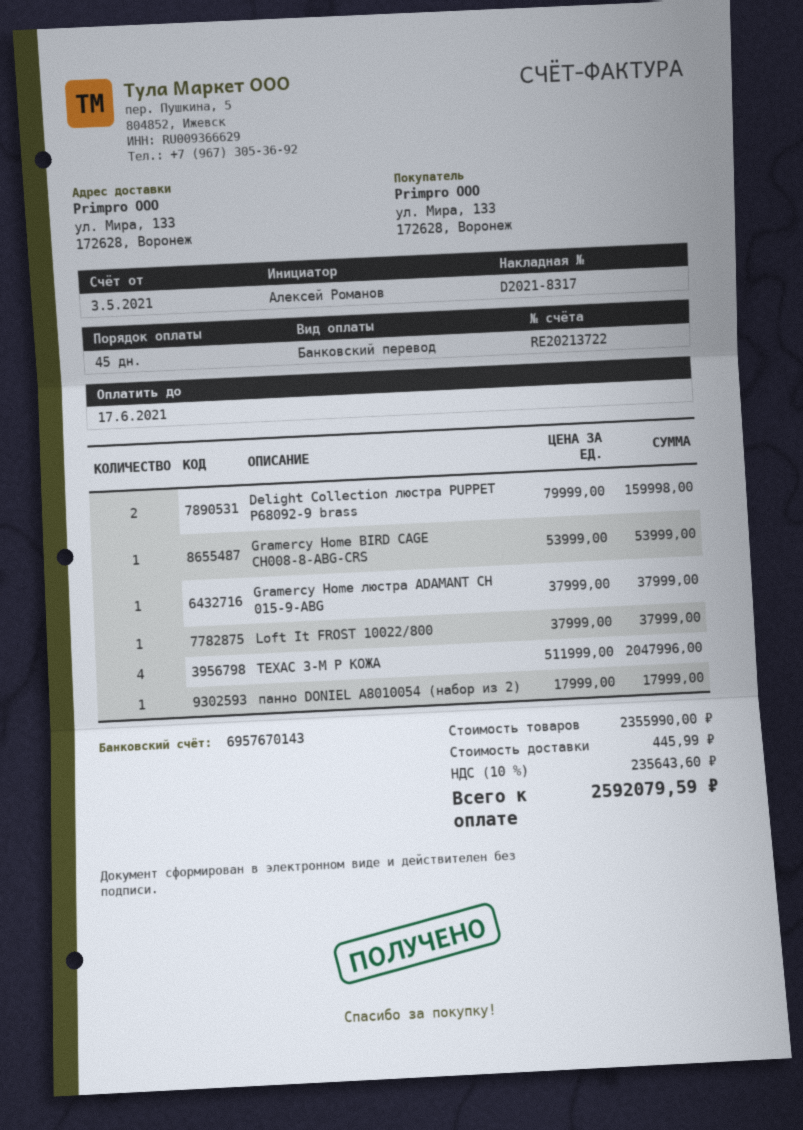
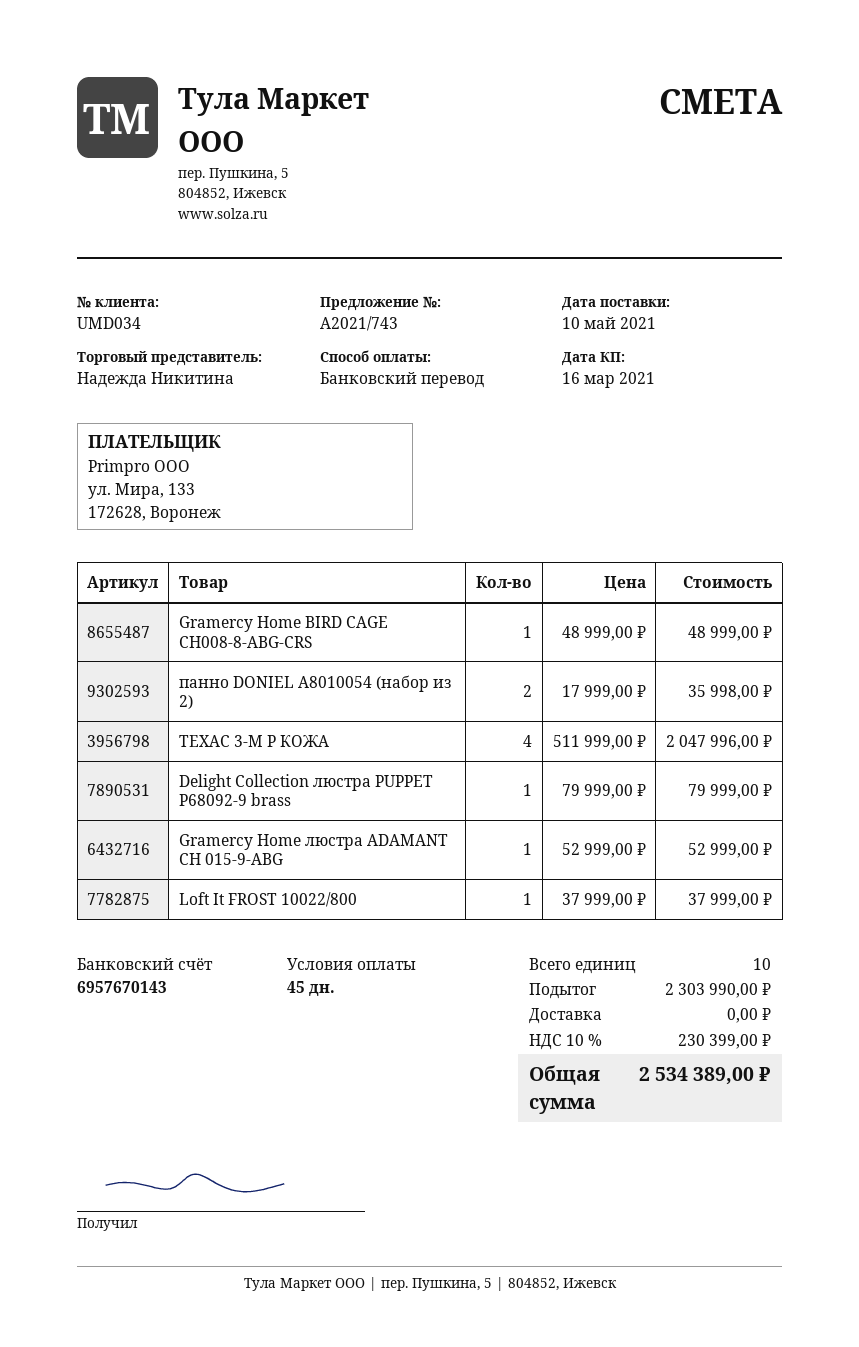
Delight Collection люстра PUPPET P68092-9 brass: 2 x 79999.00 = 159998.00 -> 1 x 79999.00 = 79999.00
Gramercy Home BIRD CAGE CH008-8-ABG-CRS: 1 x 53999.00 = 53999.00 -> 1 x 48999.00 = 48999.00
Gramercy Home люстра ADAMANT CH 015-9-ABG: 1 x 37999.00 = 37999.00 -> 1 x 52999.00 = 52999.00
панно DONIEL A8010054 (набор из 2): 1 x 17999.00 = 17999.00 -> 2 x 17999.00 = 35998.00
subtotal: 2355990.00 -> 2303990.00
shipping: 445.99 -> 0.00
tax: 10% = 235643.60 -> 10% = 230399.00
total: 2592079.59 -> 2534389.00

